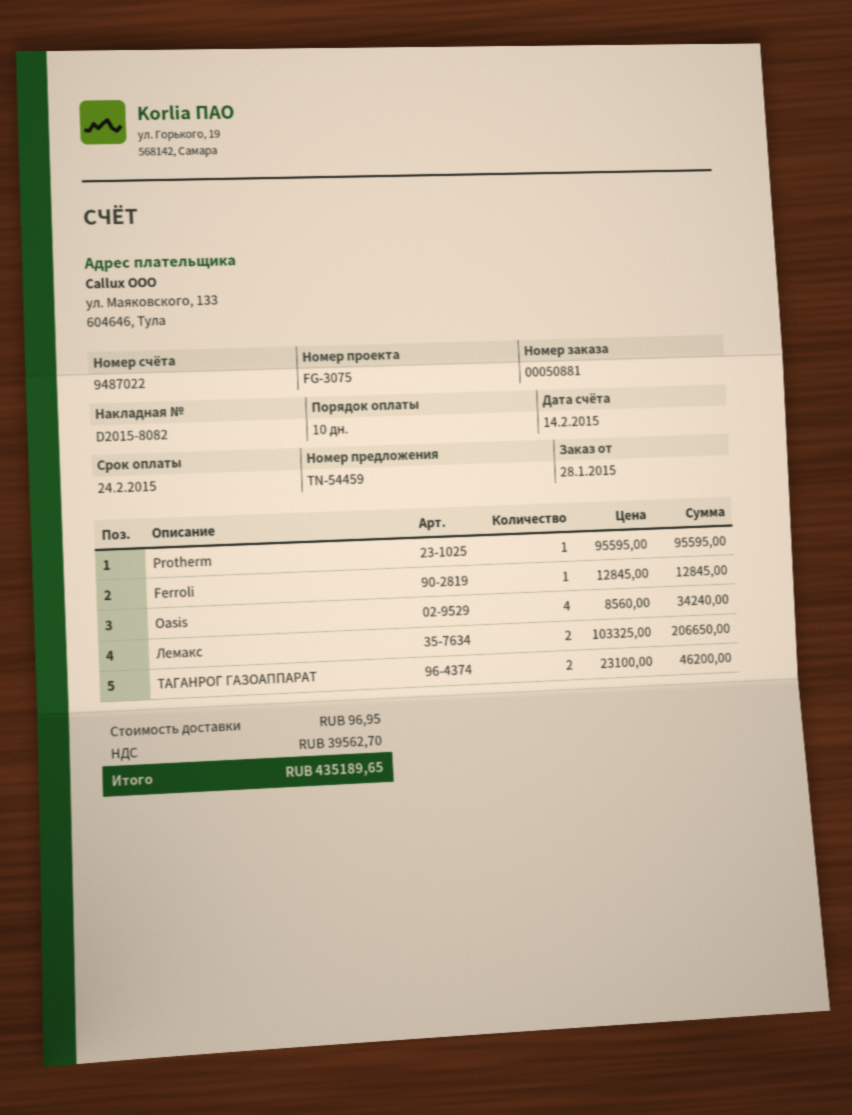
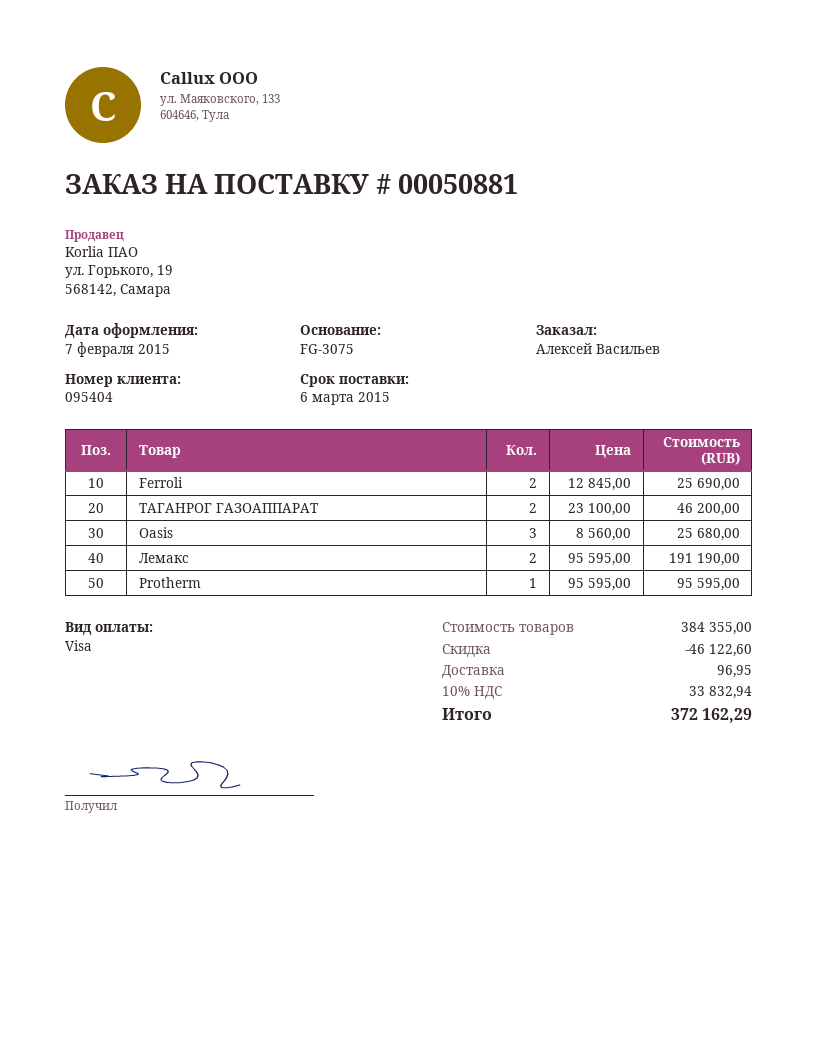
order date: 2015-01-28 -> 2015-02-07
Ferroli: 1 x 12845.00 = 12845.00 -> 2 x 12845.00 = 25690.00
Oasis: 4 x 8560.00 = 34240.00 -> 3 x 8560.00 = 25680.00
Лемакс: 2 x 103325.00 = 206650.00 -> 2 x 95595.00 = 191190.00
discount: none -> 46122.60
tax: 39562.70 -> 33832.94
total: 435189.65 -> 372162.29

